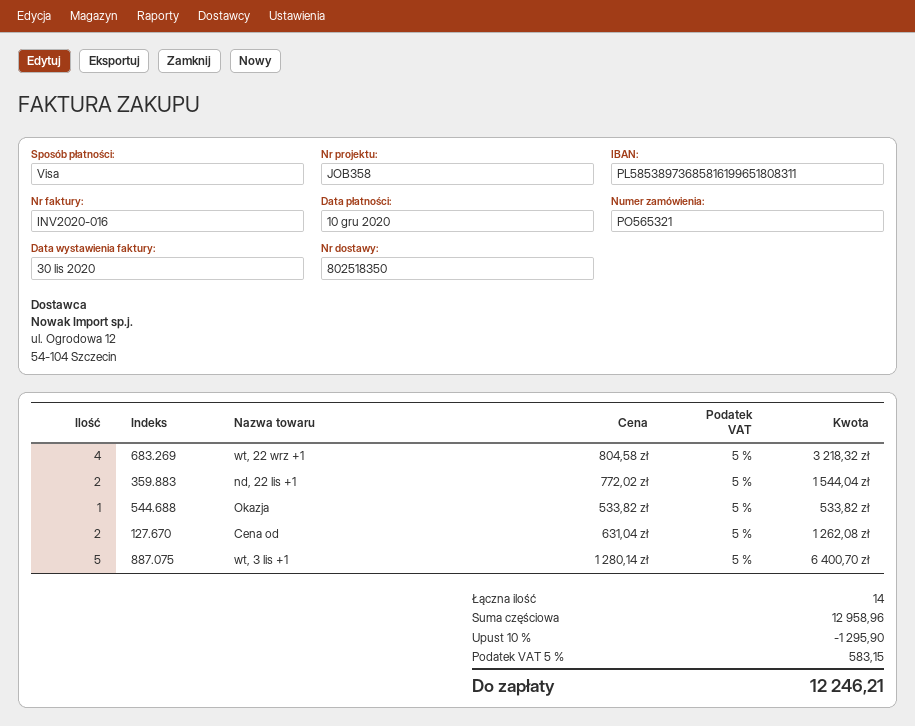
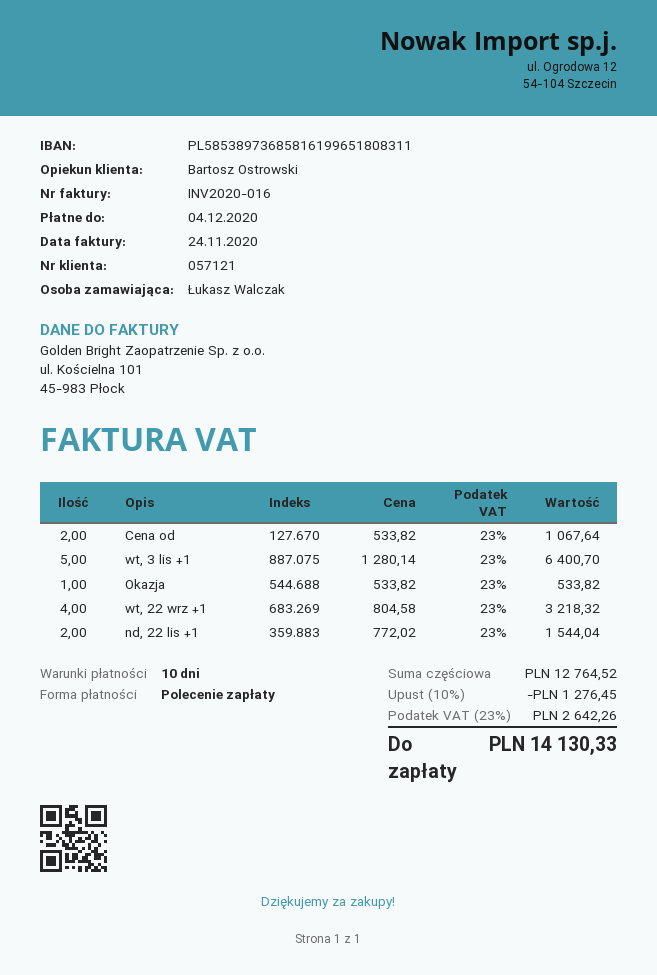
invoice date: 2020-11-30 -> 2020-11-24
due date: 2020-12-10 -> 2020-12-04
payment method: Visa -> direct debit
Cena od: 2 x 631.04 = 1262.08 -> 2 x 533.82 = 1067.64
subtotal: 12958.96 -> 12764.52
discount: 10% = 1295.90 -> 10% = 1276.45
tax: 5% = 583.15 -> 23% = 2642.26
total: 12246.21 -> 14130.33

